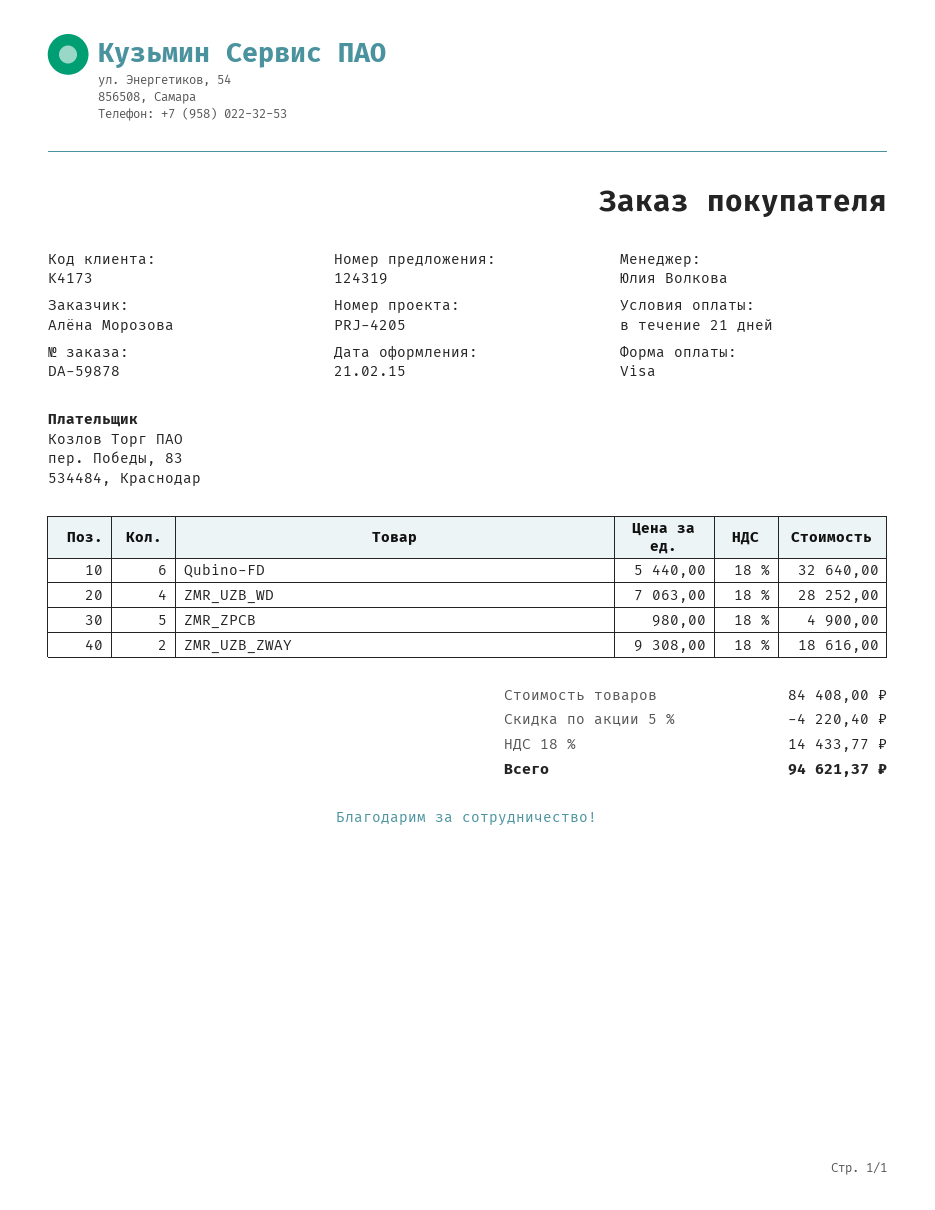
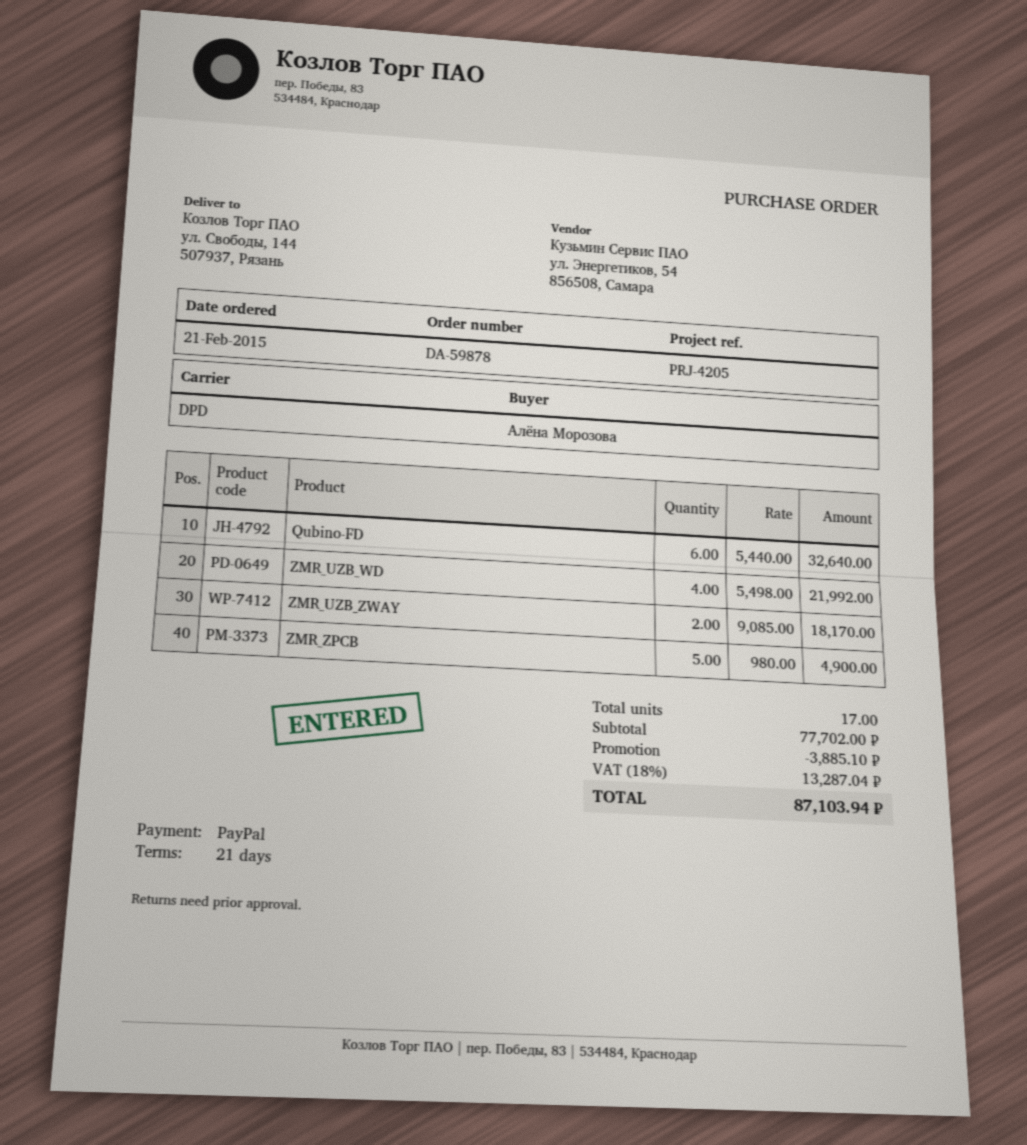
payment method: Visa -> PayPal
ZMR_UZB_WD: 4 x 7063.00 = 28252.00 -> 4 x 5498.00 = 21992.00
ZMR_UZB_ZWAY: 2 x 9308.00 = 18616.00 -> 2 x 9085.00 = 18170.00
subtotal: 84408.00 -> 77702.00
discount: 4220.40 -> 3885.10
tax: 18% = 14433.77 -> 18% = 13287.04
total: 94621.37 -> 87103.94

